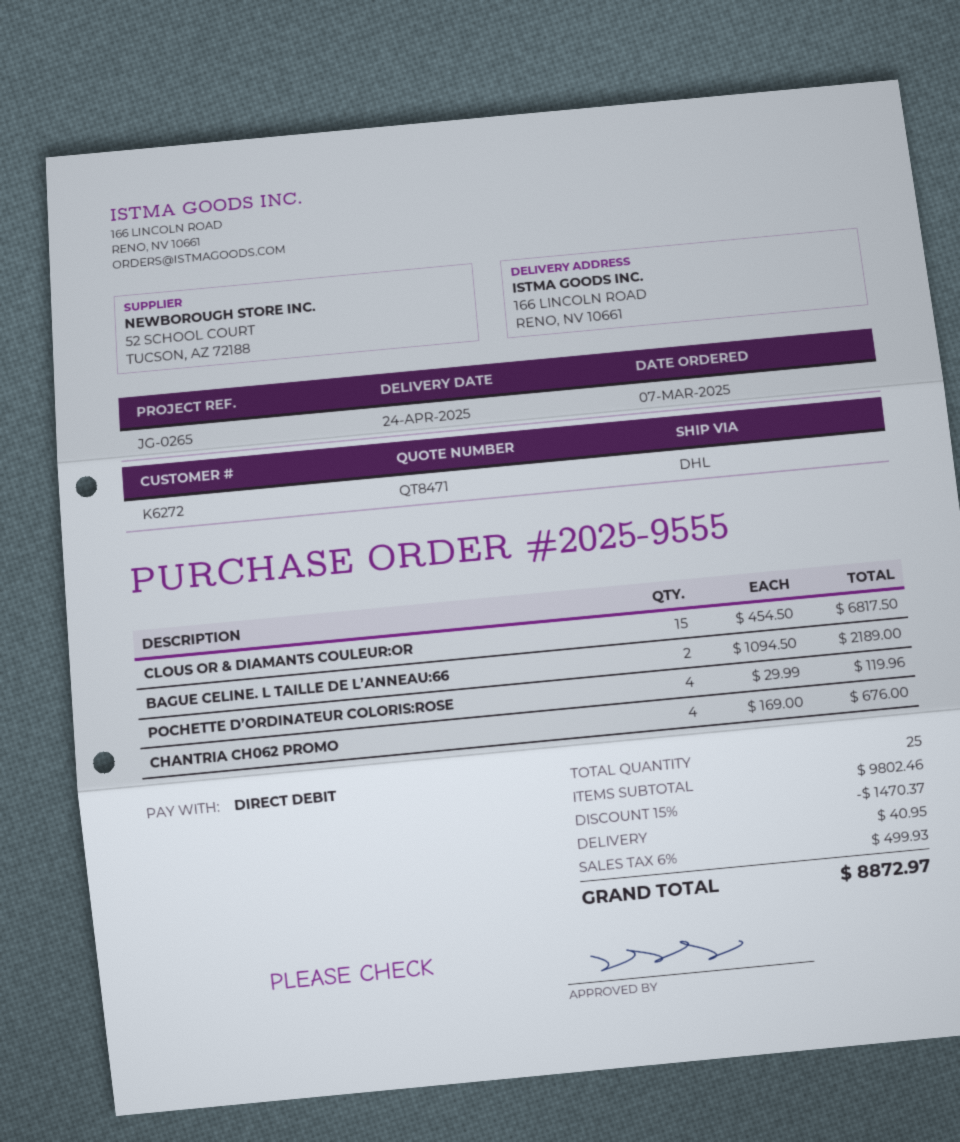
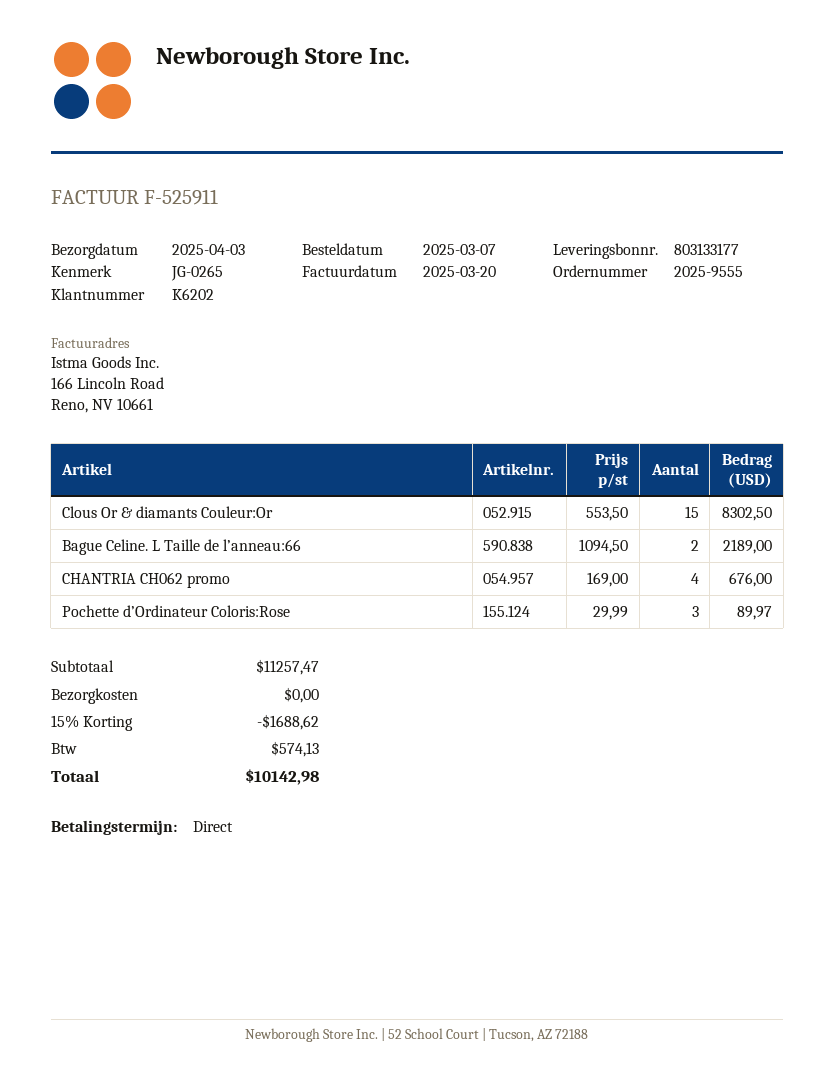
delivery date: 2025-04-24 -> 2025-04-03
customer number: K6272 -> K6202
CLOUS OR & DIAMANTS COULEUR:OR: 15 x 454.50 = 6817.50 -> 15 x 553.50 = 8302.50
POCHETTE D’ORDINATEUR COLORIS:ROSE: 4 x 29.99 = 119.96 -> 3 x 29.99 = 89.97
subtotal: 9802.46 -> 11257.47
discount: 15% = 1470.37 -> 15% = 1688.62
shipping: 40.95 -> 0.00
tax: 499.93 -> 574.13
total: 8872.97 -> 10142.98

